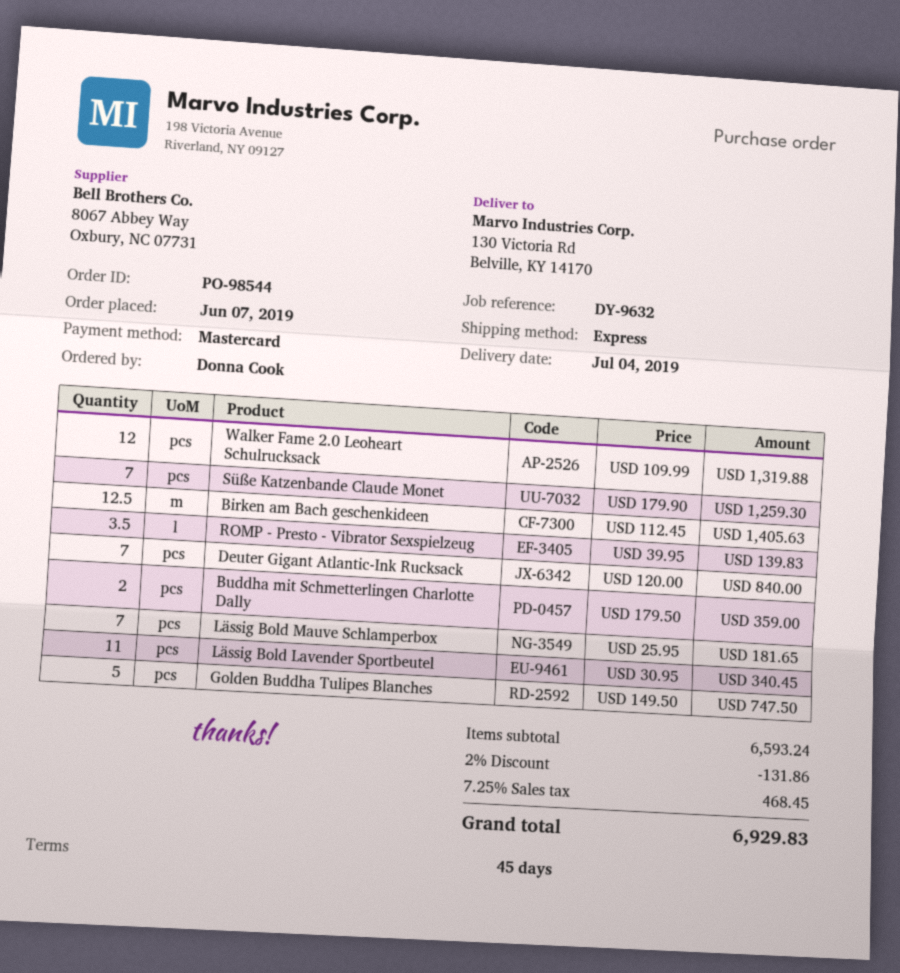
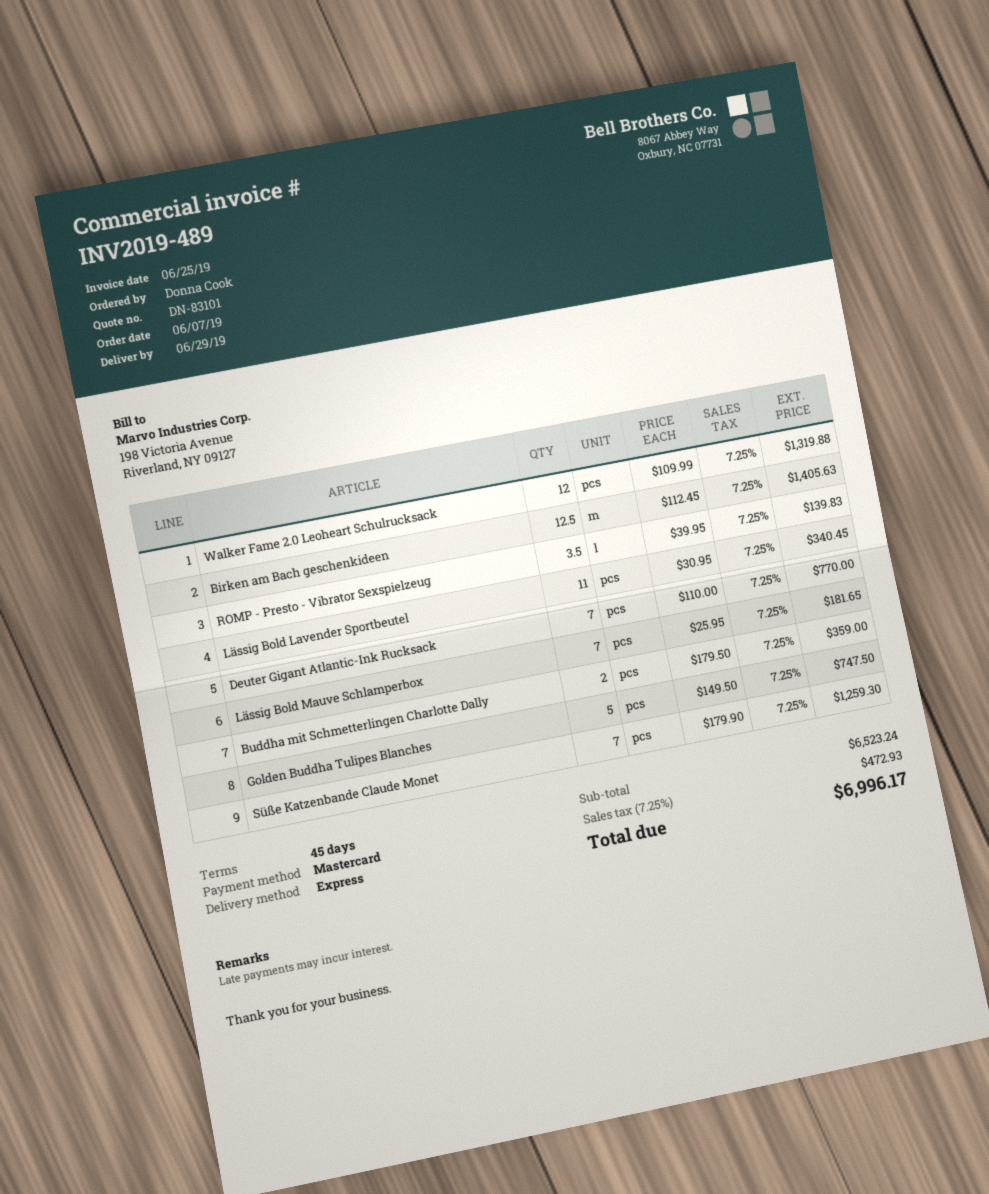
delivery date: 2019-07-04 -> 2019-06-29
Deuter Gigant Atlantic-Ink Rucksack: 7 x 120.00 = 840.00 -> 7 x 110.00 = 770.00
subtotal: 6593.24 -> 6523.24
discount: 2% = 131.86 -> none
tax: 7.25% = 468.45 -> 7.25% = 472.93
total: 6929.83 -> 6996.17

